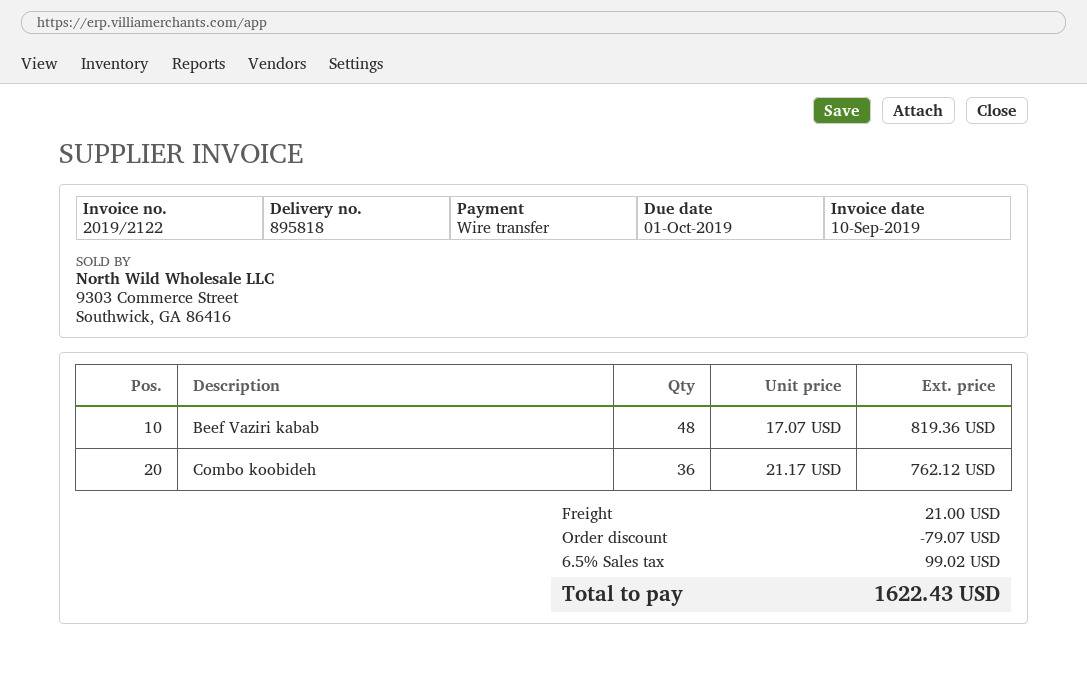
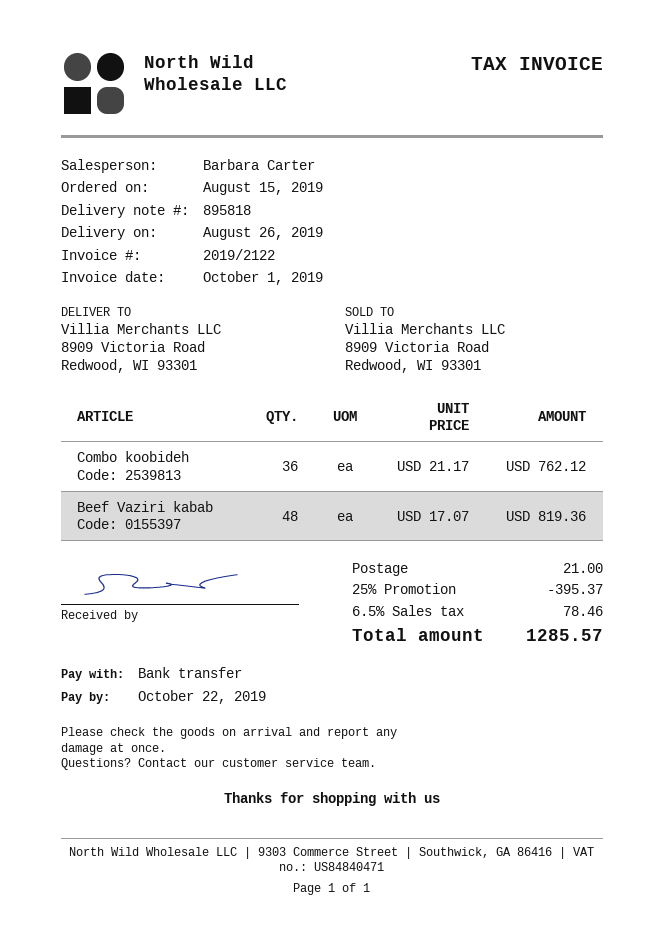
invoice date: 2019-09-10 -> 2019-10-01
due date: 2019-10-01 -> 2019-10-22
discount: 79.07 -> 395.37
tax: 6.5% = 99.02 -> 6.5% = 78.46
total: 1622.43 -> 1285.57

